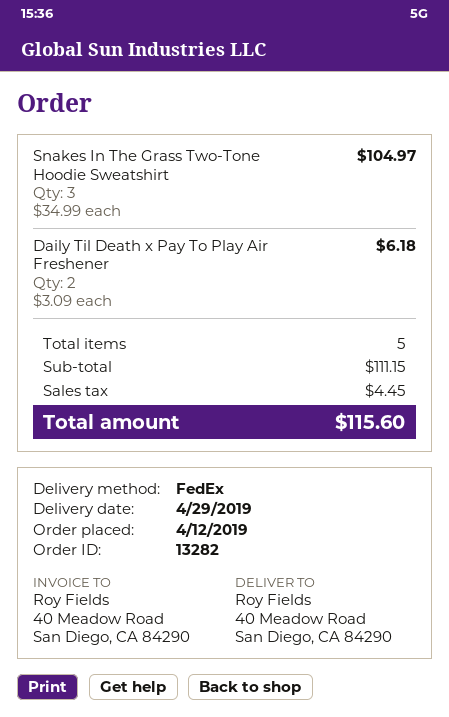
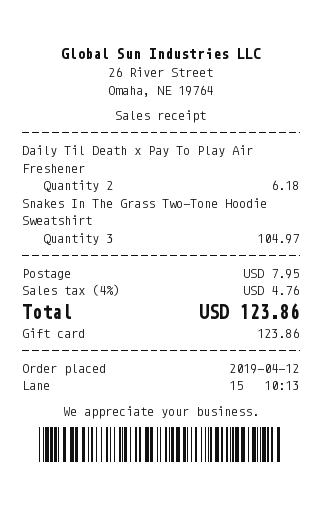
shipping: none -> 7.95
tax: 4.45 -> 4.76
total: 115.60 -> 123.86

